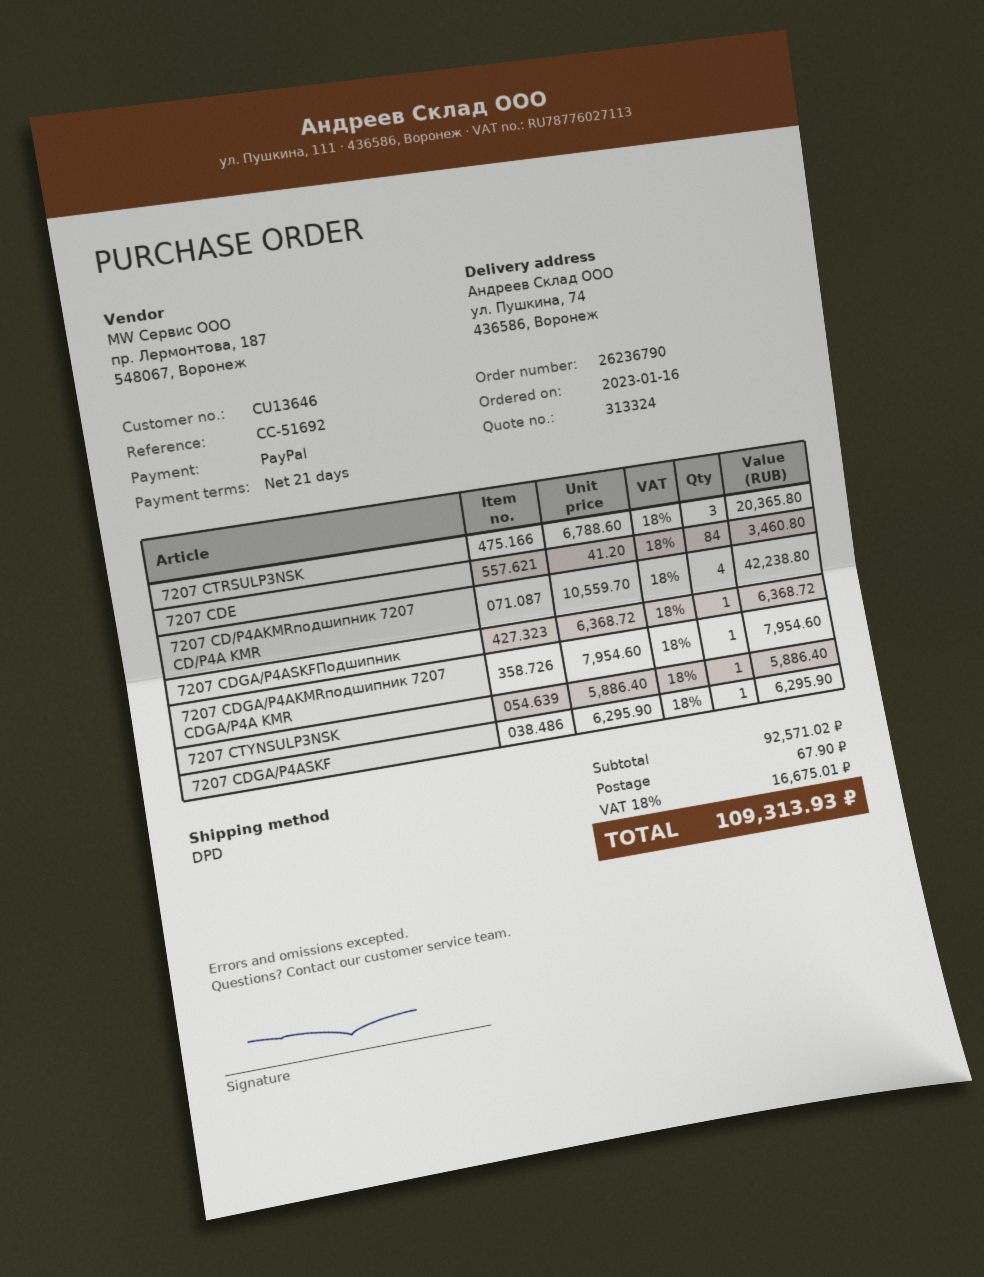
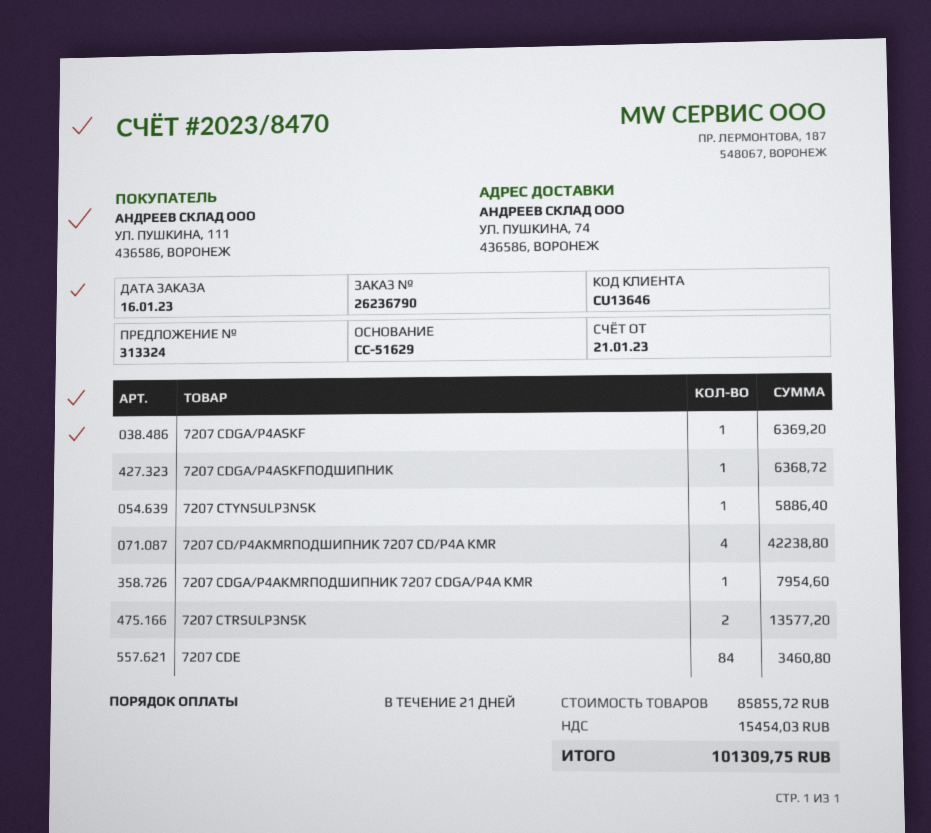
reference: CC-51692 -> CC-51629
7207 CTRSULP3NSK: 3 for 20365.80 -> 2 for 13577.20
7207 CDGA/P4ASKF: 1 for 6295.90 -> 1 for 6369.20
subtotal: 92571.02 -> 85855.72
shipping: 67.90 -> none
tax: 16675.01 -> 15454.03
total: 109313.93 -> 101309.75

